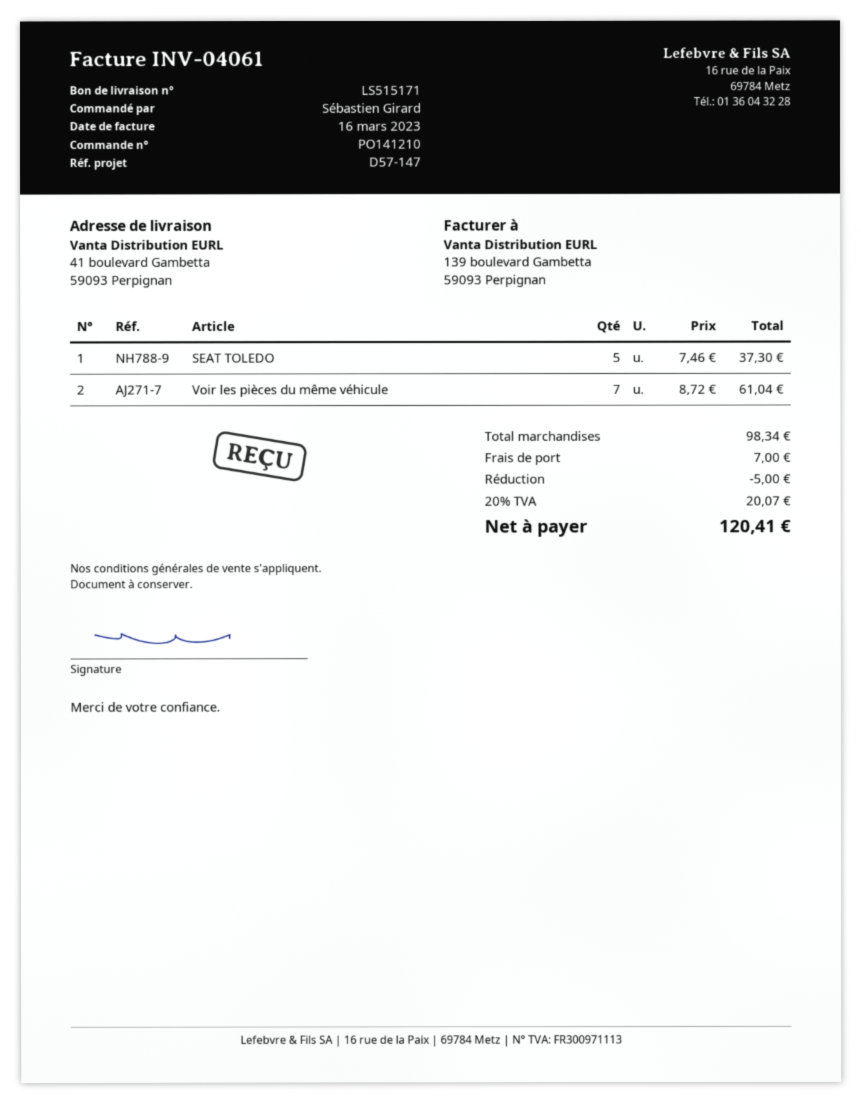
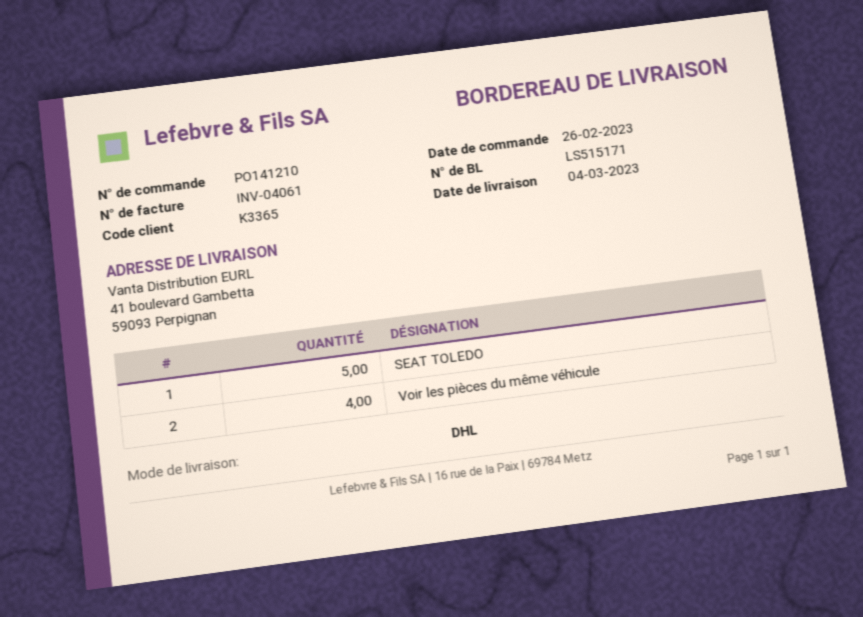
Voir les pièces du même véhicule: 7 -> 4

